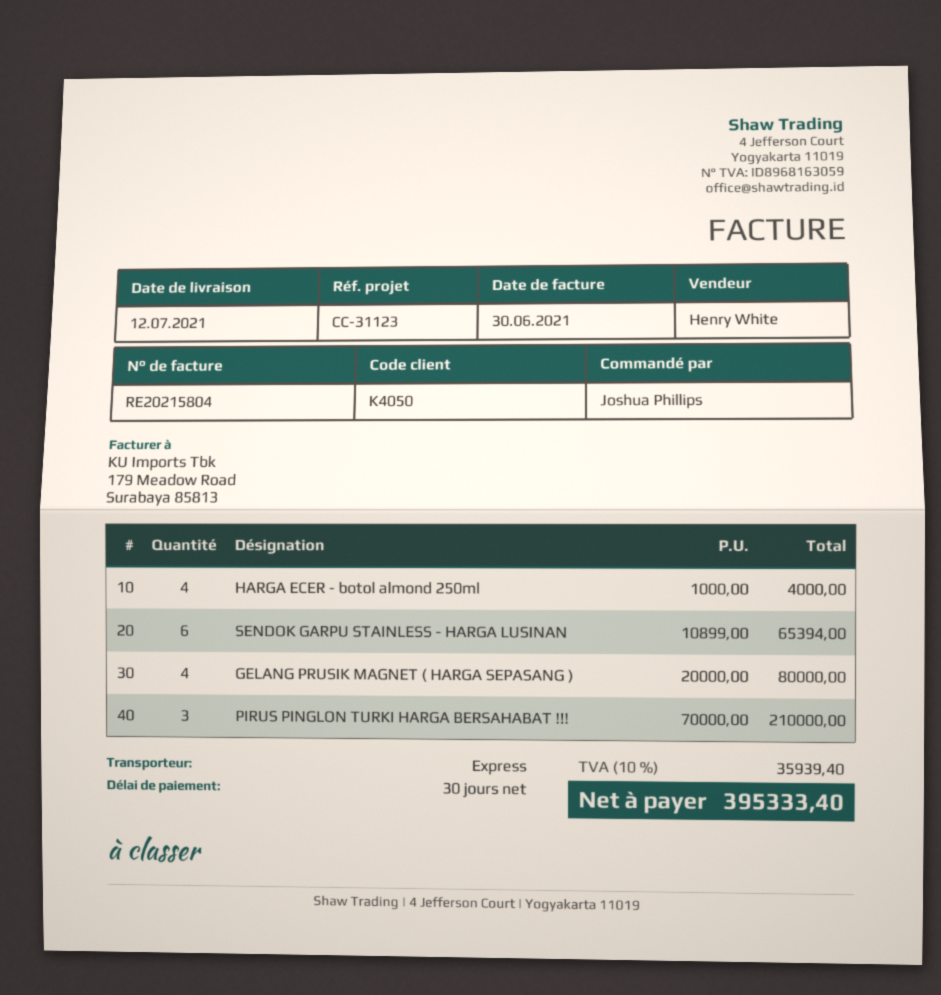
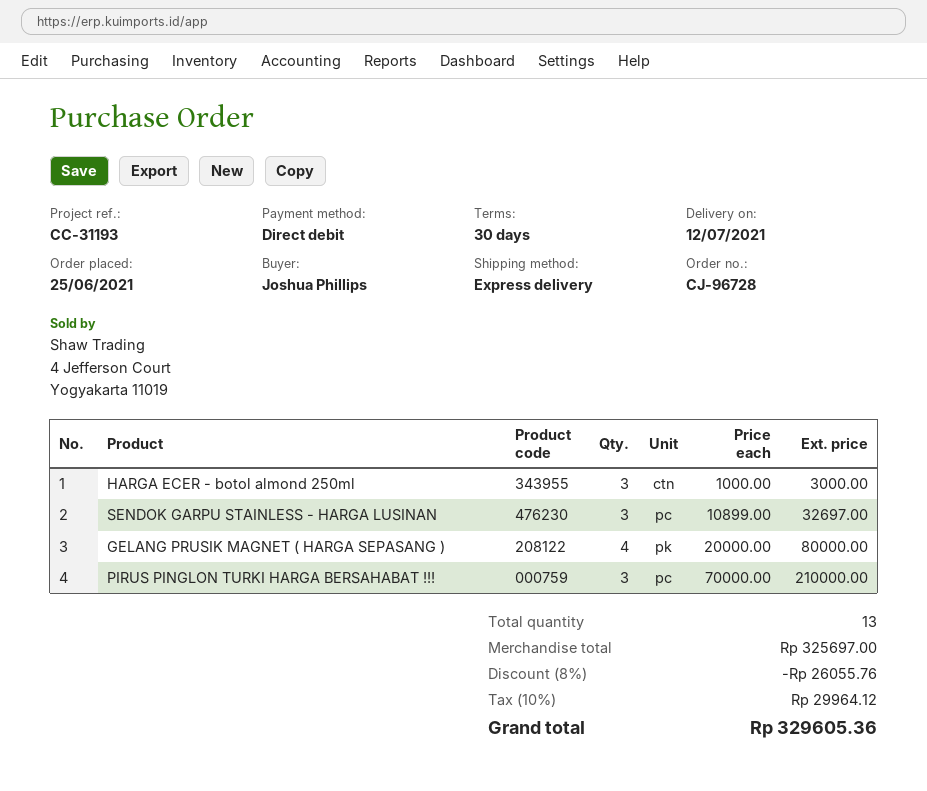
reference: CC-31123 -> CC-31193
HARGA ECER - botol almond 250ml: 4 x 1000.00 = 4000.00 -> 3 x 1000.00 = 3000.00
SENDOK GARPU STAINLESS - HARGA LUSINAN: 6 x 10899.00 = 65394.00 -> 3 x 10899.00 = 32697.00
discount: none -> 8% = 26055.76
tax: 10% = 35939.40 -> 10% = 29964.12
total: 395333.40 -> 329605.36

